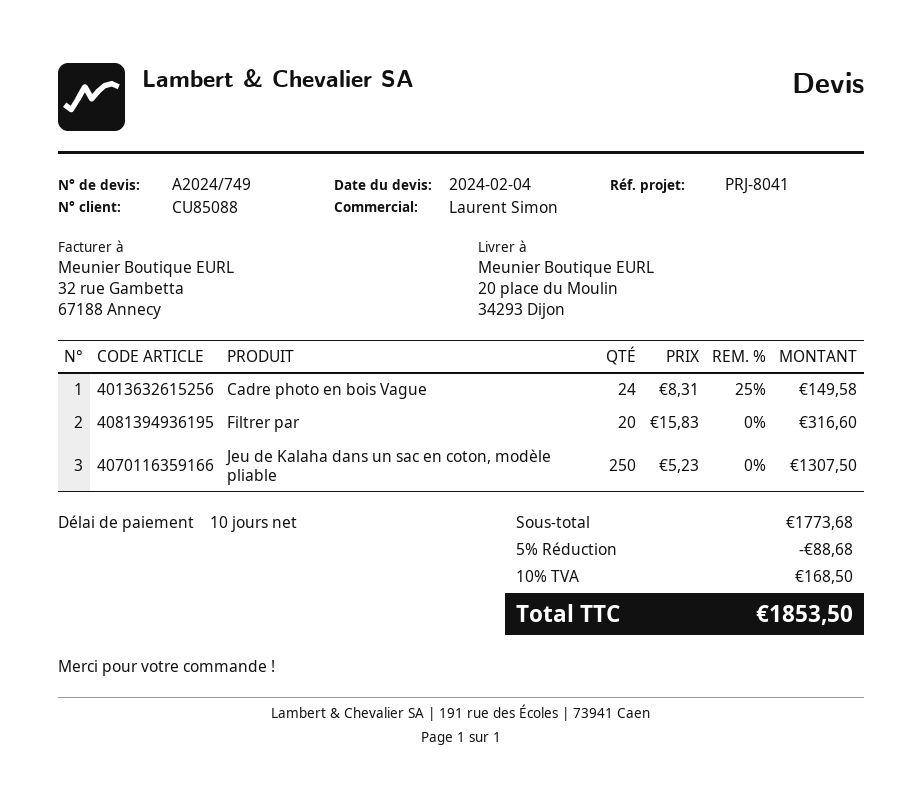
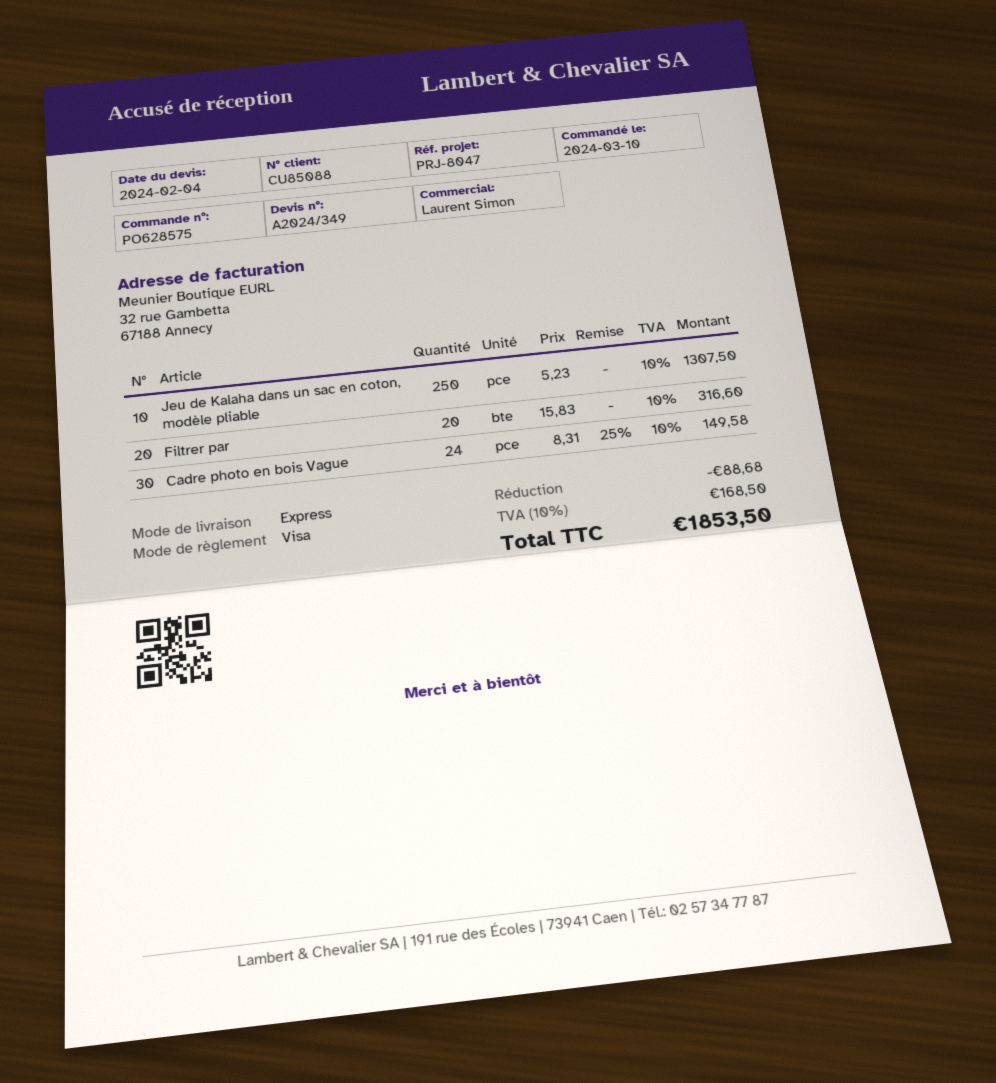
quote number: A2024/749 -> A2024/349
reference: PRJ-8041 -> PRJ-8047

